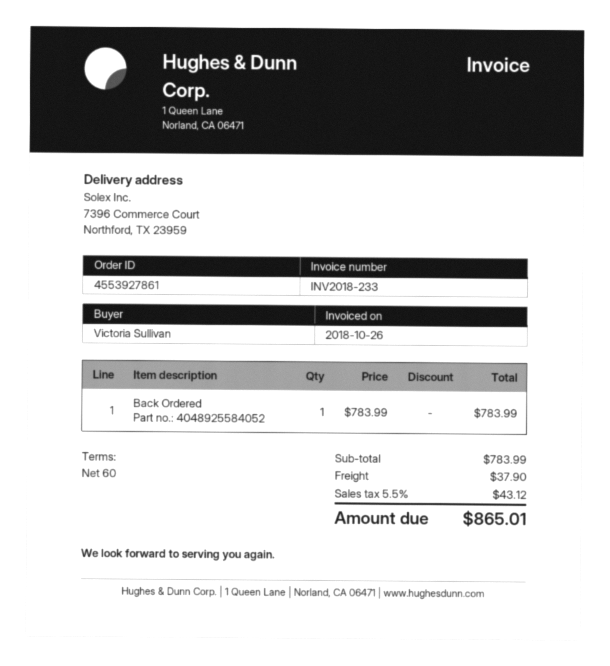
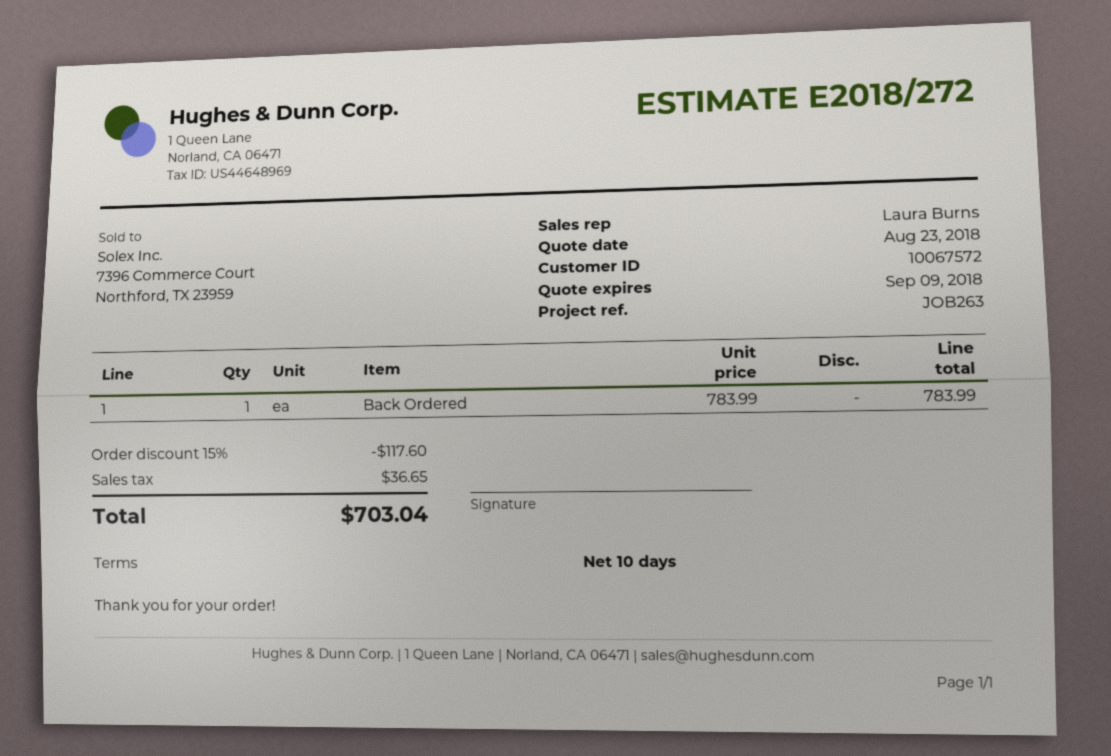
payment terms: 60 days -> 10 days
discount: none -> 15% = 117.60
shipping: 37.90 -> none
tax: 43.12 -> 36.65
total: 865.01 -> 703.04

